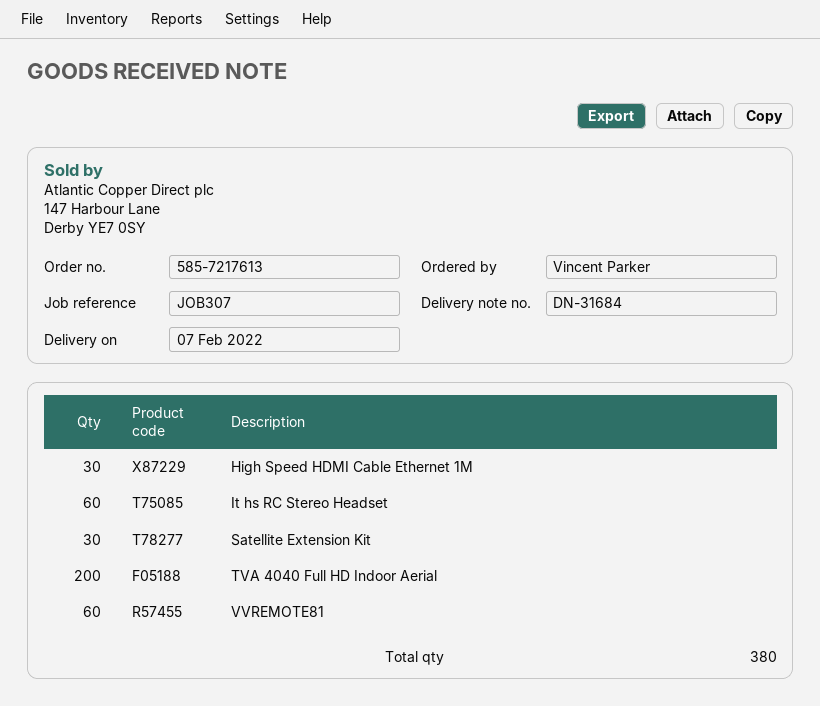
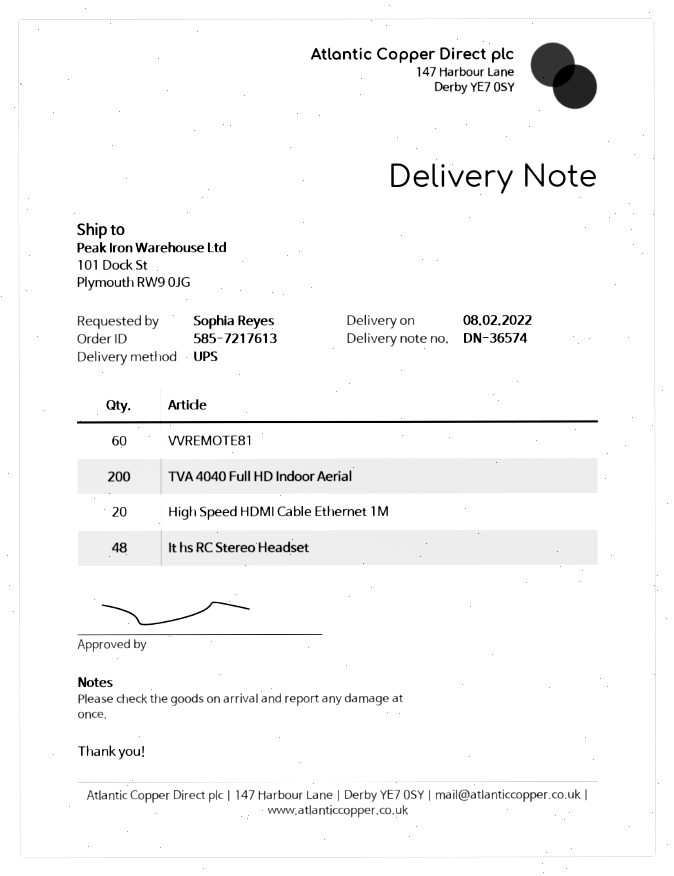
delivery note number: DN-31684 -> DN-36574
delivery date: 2022-02-07 -> 2022-02-08
ordered by: Vincent Parker -> Sophia Reyes
High Speed HDMI Cable Ethernet 1M: 30 -> 20
It hs RC Stereo Headset: 60 -> 48
Satellite Extension Kit: 30 -> none

